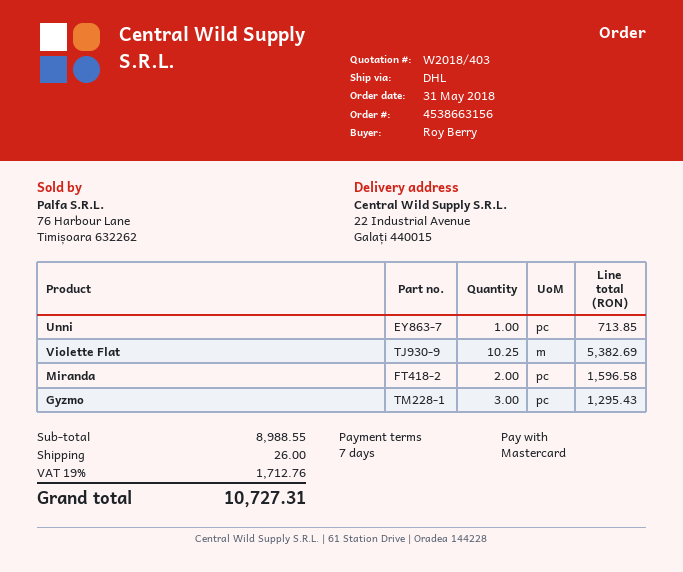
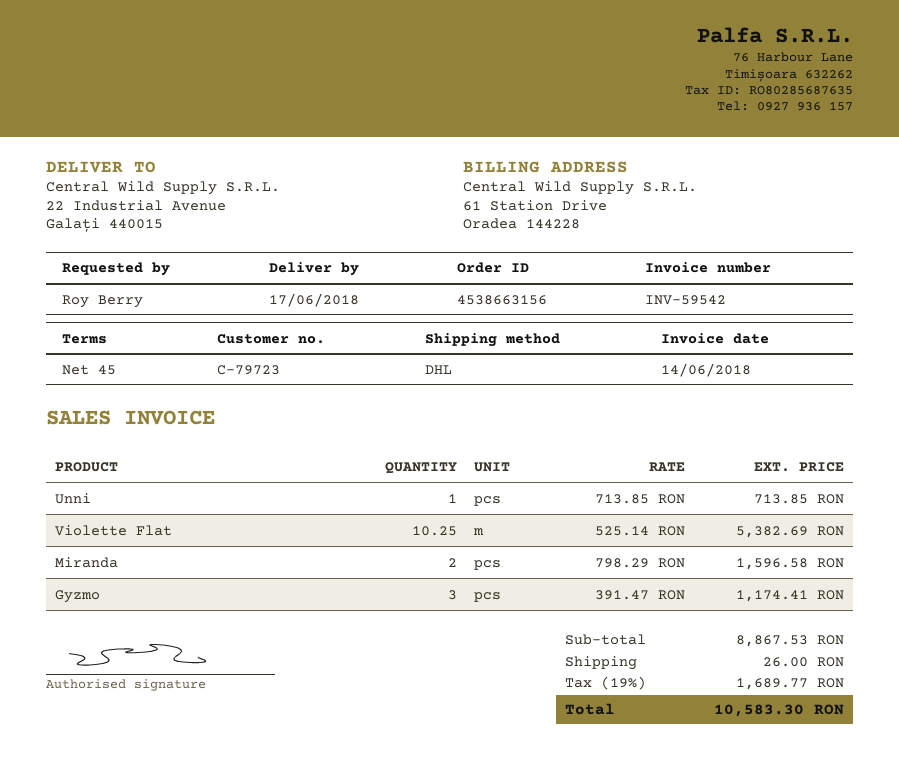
payment terms: 7 days -> 45 days
Gyzmo: 3 for 1295.43 -> 3 for 1174.41
subtotal: 8988.55 -> 8867.53
tax: 19% = 1712.76 -> 19% = 1689.77
total: 10727.31 -> 10583.30

